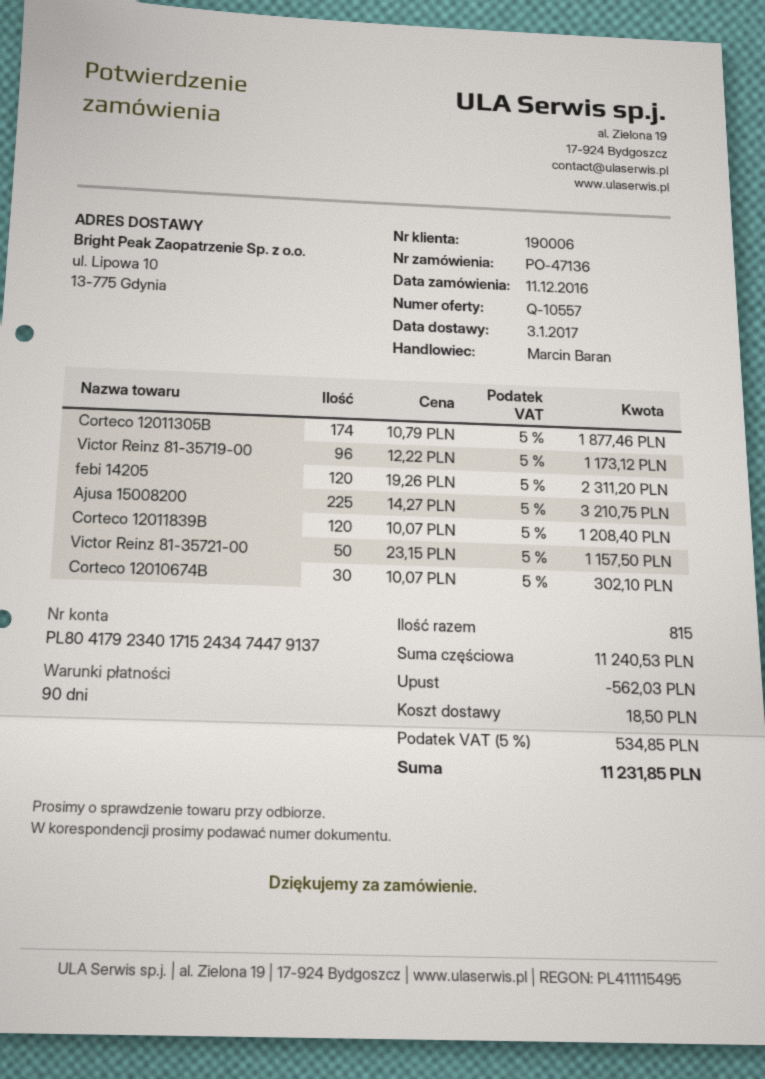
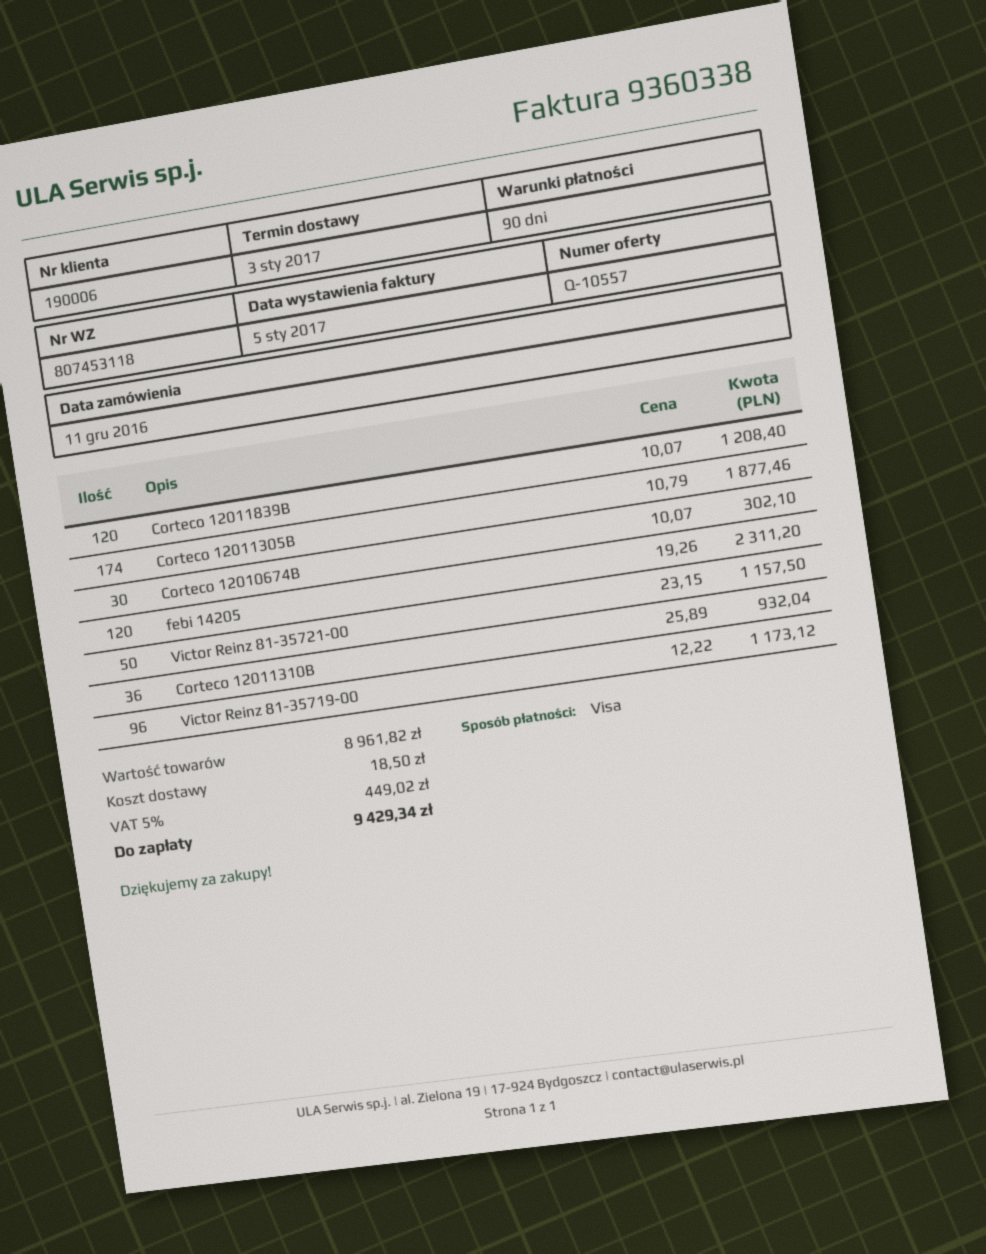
Ajusa 15008200: 225 x 14.27 = 3210.75 -> none
Corteco 12011310B: none -> 36 x 25.89 = 932.04
subtotal: 11240.53 -> 8961.82
discount: 562.03 -> none
tax: 5% = 534.85 -> 5% = 449.02
total: 11231.85 -> 9429.34

